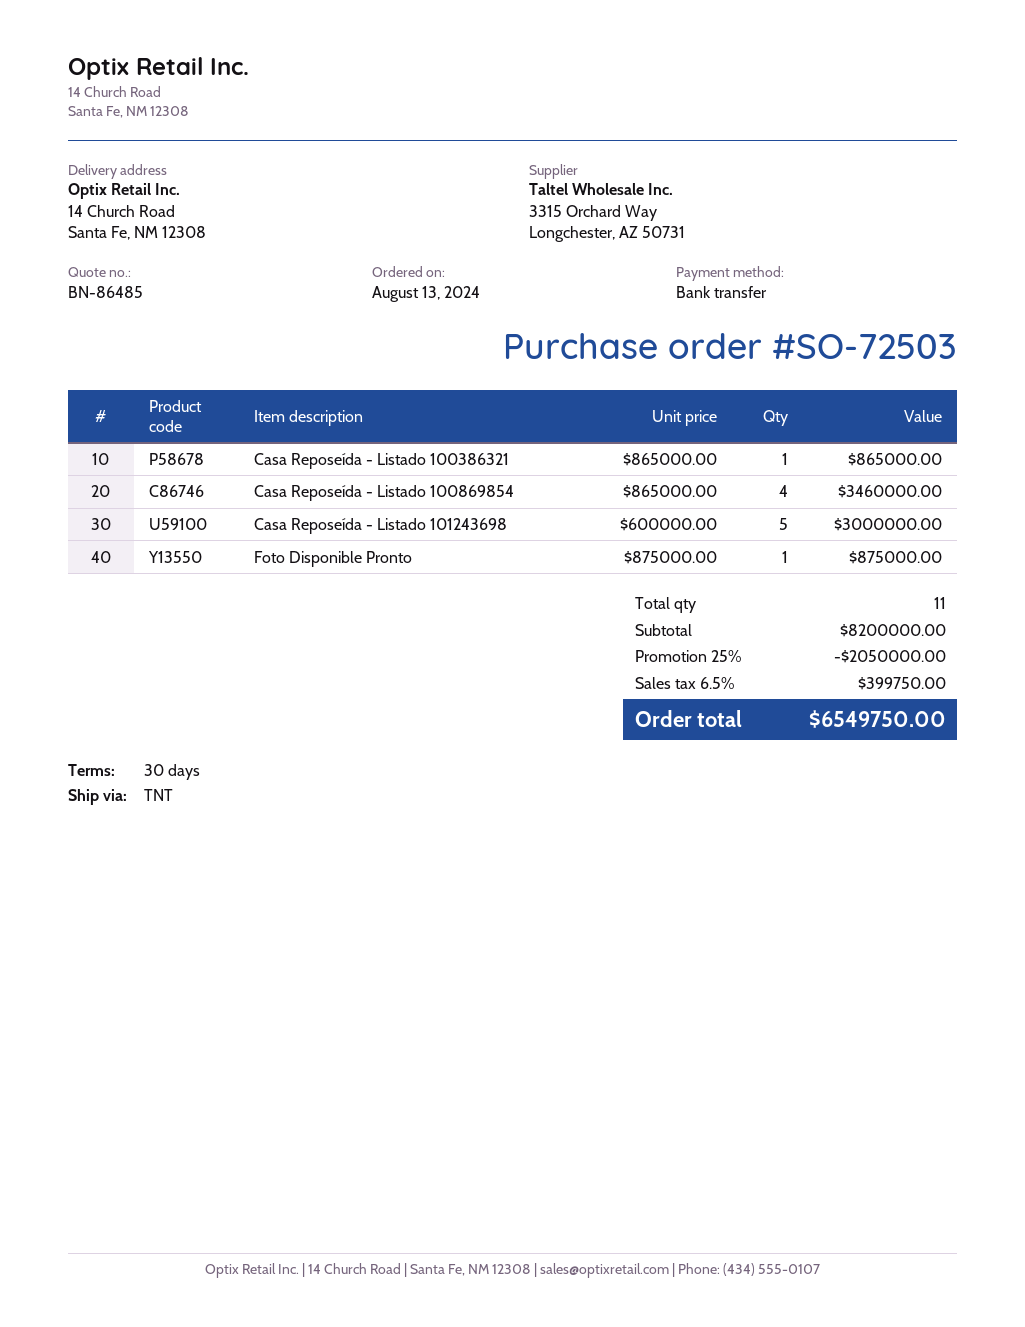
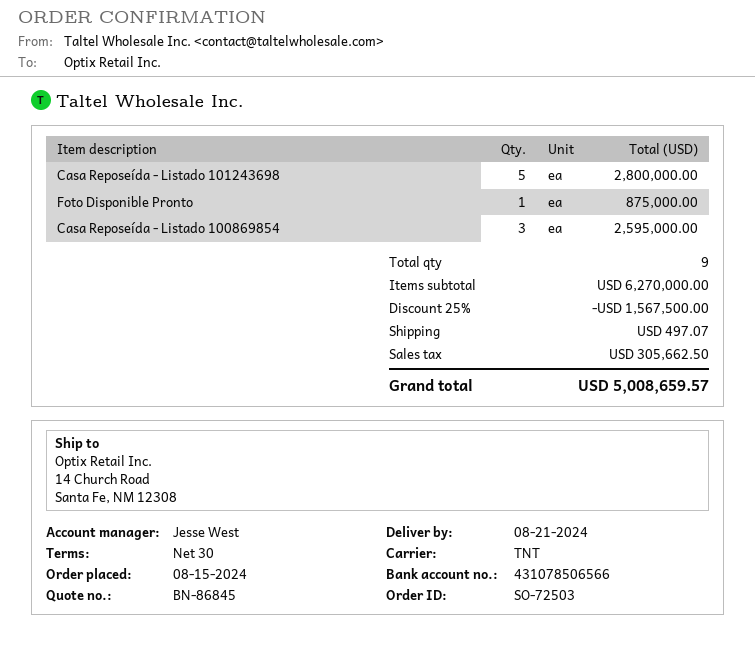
quote number: BN-86485 -> BN-86845
order date: 2024-08-13 -> 2024-08-15
Casa Reposeída - Listado 100386321: 1 for 865000.00 -> none
Casa Reposeída - Listado 100869854: 4 for 3460000.00 -> 3 for 2595000.00
Casa Reposeída - Listado 101243698: 5 for 3000000.00 -> 5 for 2800000.00
total quantity: 11 -> 9
subtotal: 8200000.00 -> 6270000.00
discount: 25% = 2050000.00 -> 25% = 1567500.00
shipping: none -> 497.07
tax: 399750.00 -> 305662.50
total: 6549750.00 -> 5008659.57

